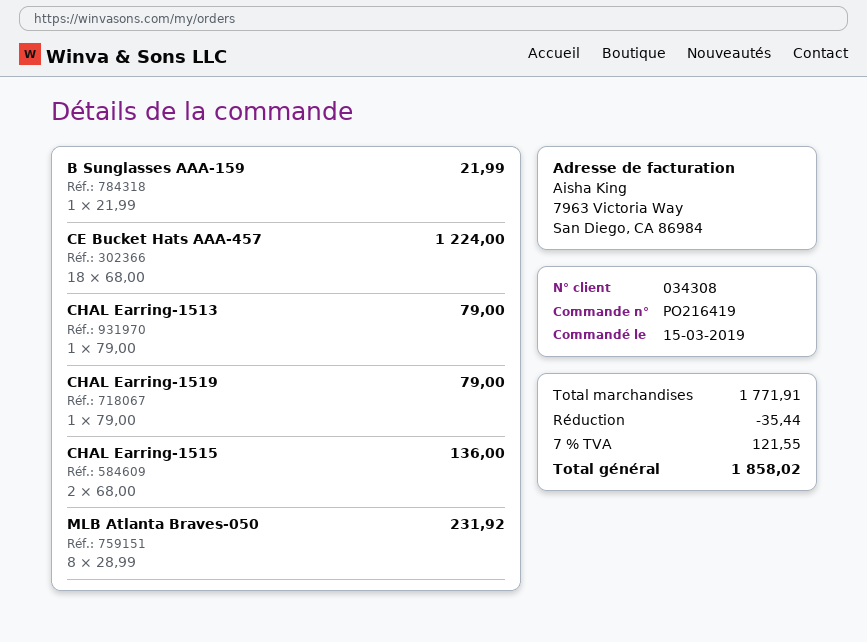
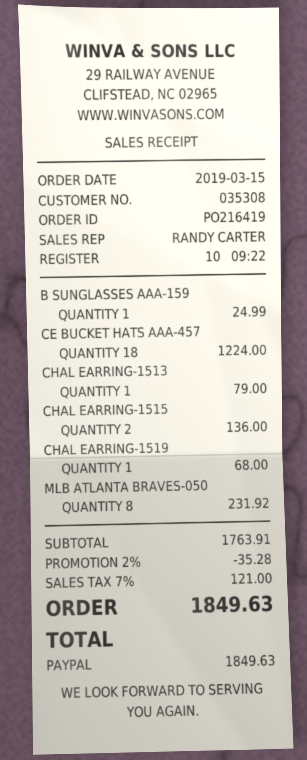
customer number: 034308 -> 035308
B Sunglasses AAA-159: 1 for 21.99 -> 1 for 24.99
CHAL Earring-1519: 1 for 79.00 -> 1 for 68.00
subtotal: 1771.91 -> 1763.91
discount: 35.44 -> 35.28
tax: 7% = 121.55 -> 7% = 121.00
total: 1858.02 -> 1849.63

